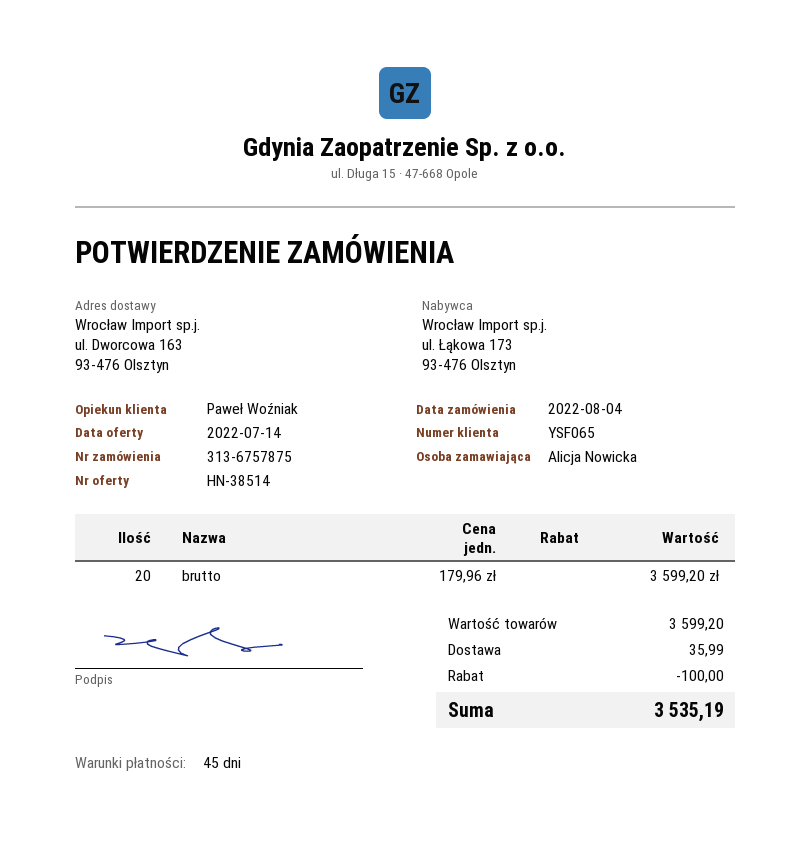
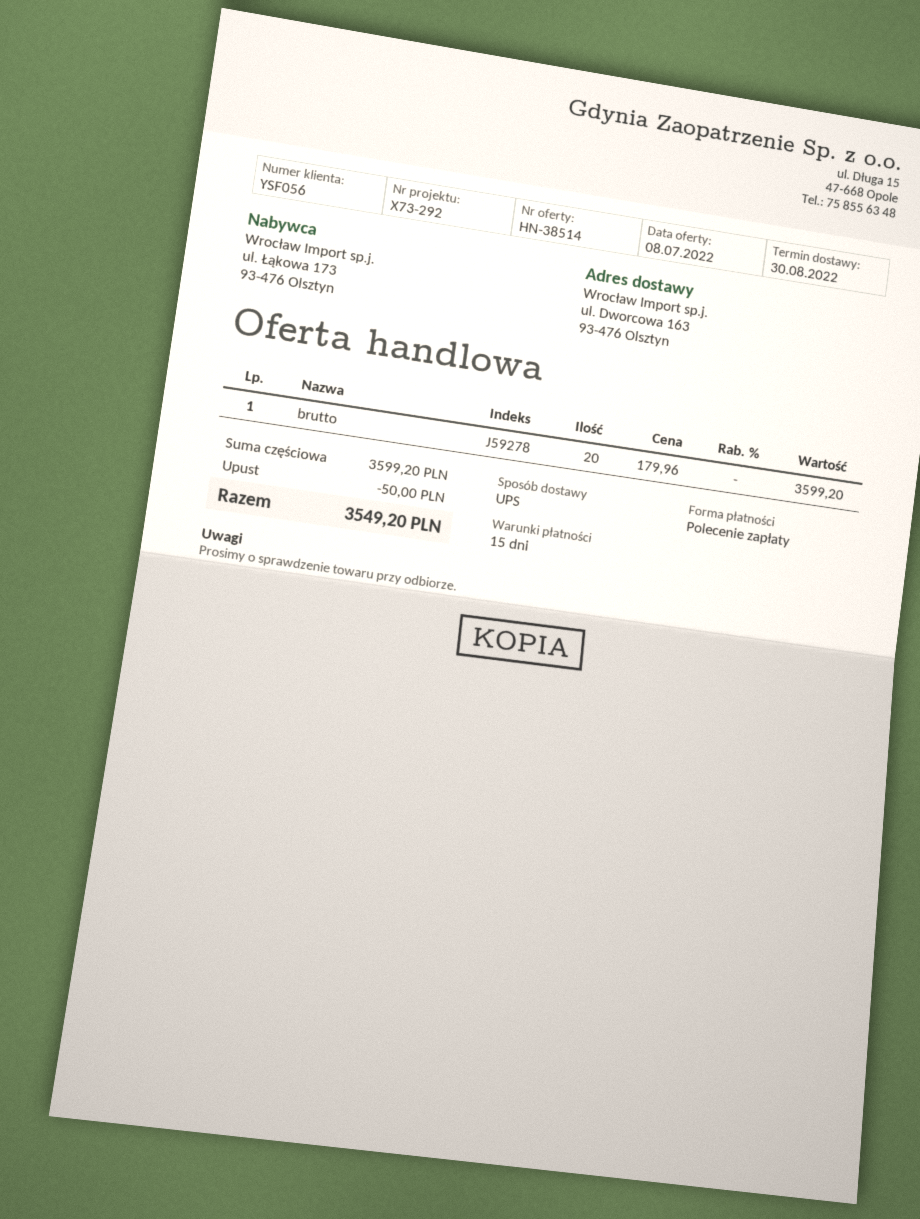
quote date: 2022-07-14 -> 2022-07-08
payment terms: 45 days -> 15 days
customer number: YSF065 -> YSF056
discount: 100.00 -> 50.00
shipping: 35.99 -> none
total: 3535.19 -> 3549.20

